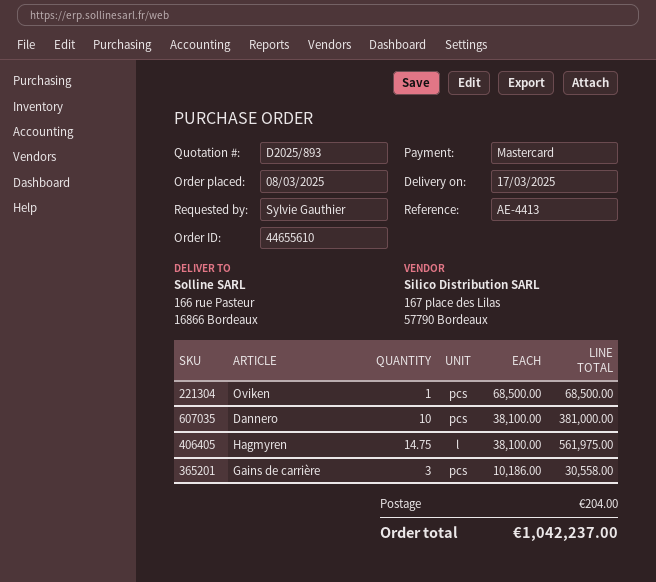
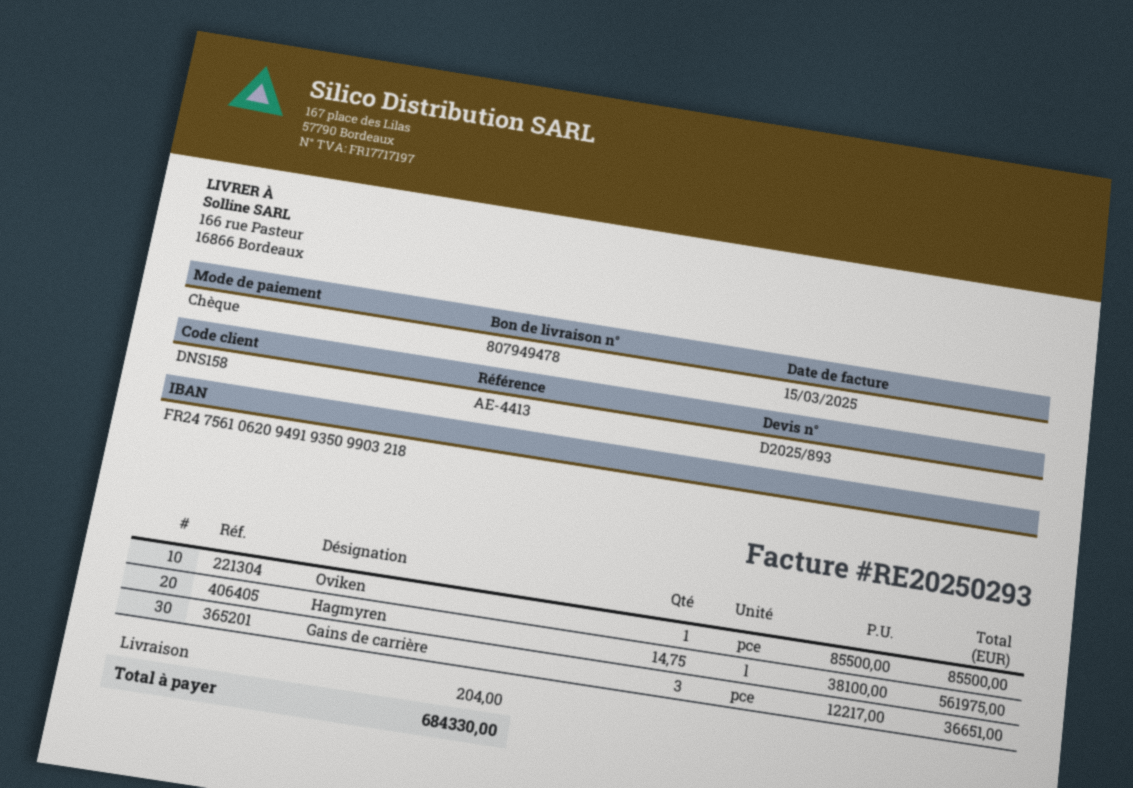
payment method: Mastercard -> cheque
Oviken: 1 x 68500.00 = 68500.00 -> 1 x 85500.00 = 85500.00
Dannero: 10 x 38100.00 = 381000.00 -> none
Gains de carrière: 3 x 10186.00 = 30558.00 -> 3 x 12217.00 = 36651.00
total: 1042237.00 -> 684330.00

